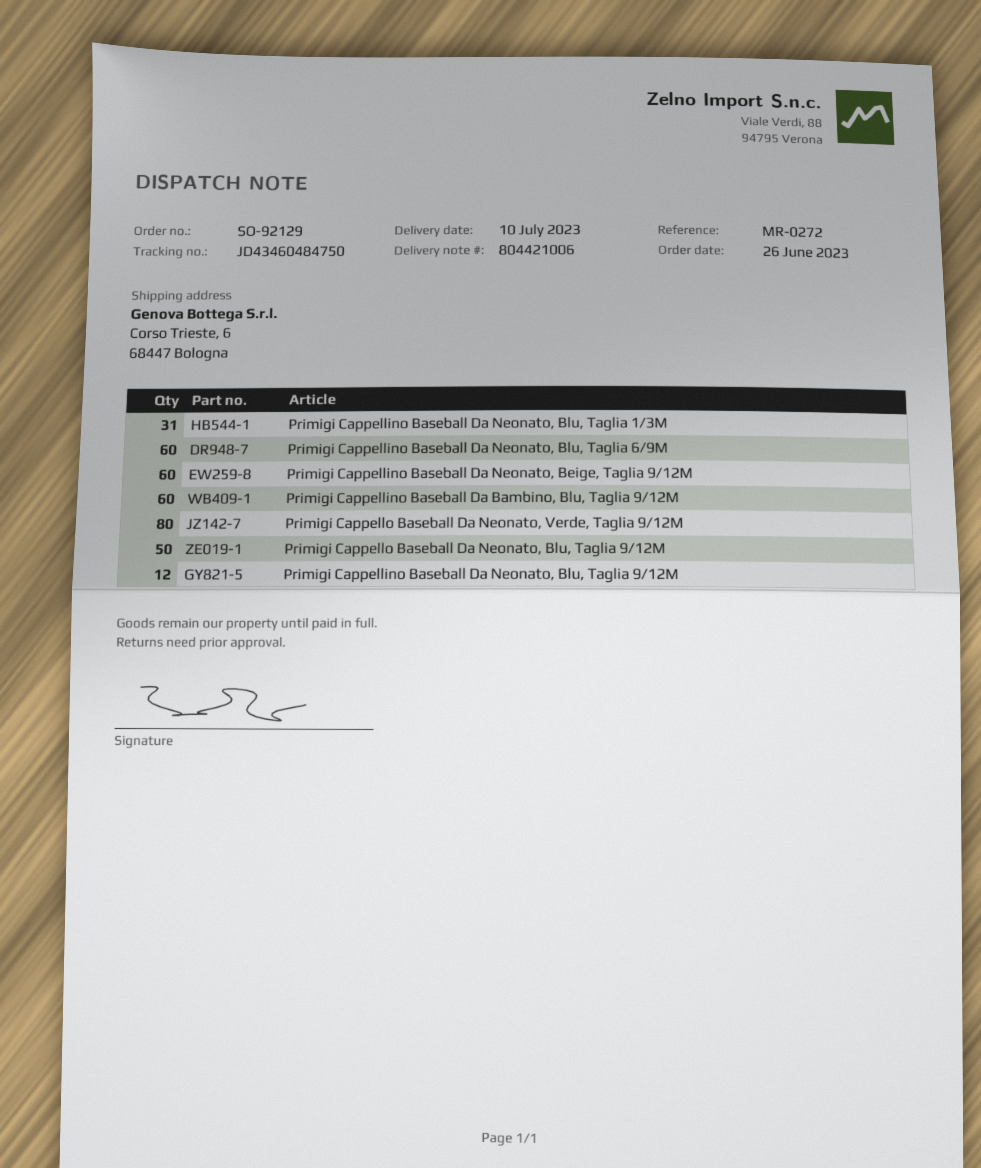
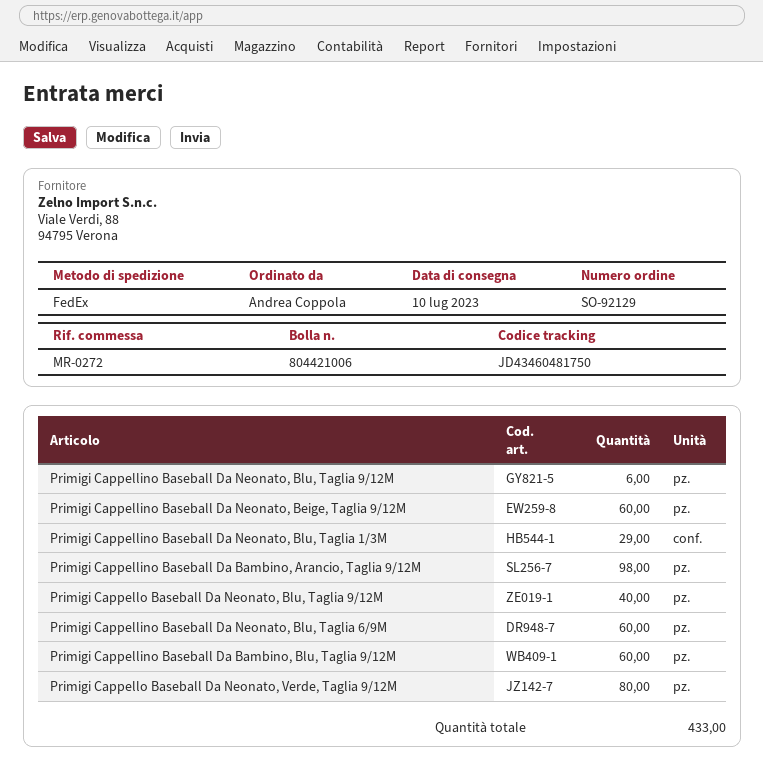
tracking number: JD43460484750 -> JD43460481750
Primigi Cappellino Baseball Da Neonato, Blu, Taglia 1/3M: 31 -> 29
Primigi Cappello Baseball Da Neonato, Blu, Taglia 9/12M: 50 -> 40
Primigi Cappellino Baseball Da Neonato, Blu, Taglia 9/12M: 12 -> 6
Primigi Cappellino Baseball Da Bambino, Arancio, Taglia 9/12M: none -> 98

